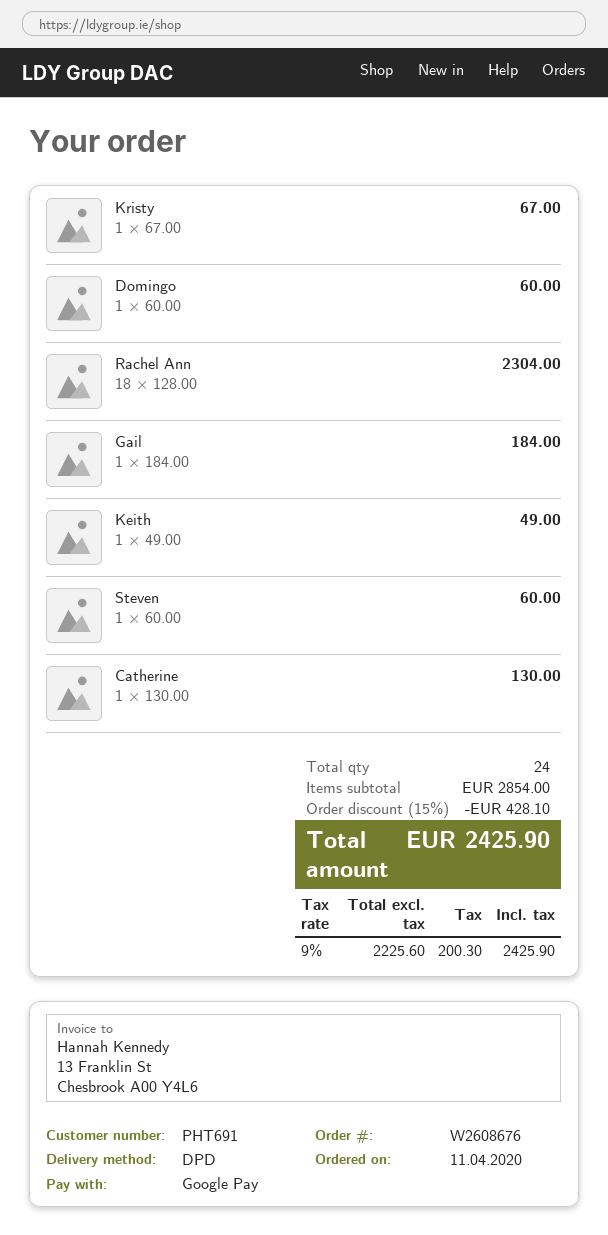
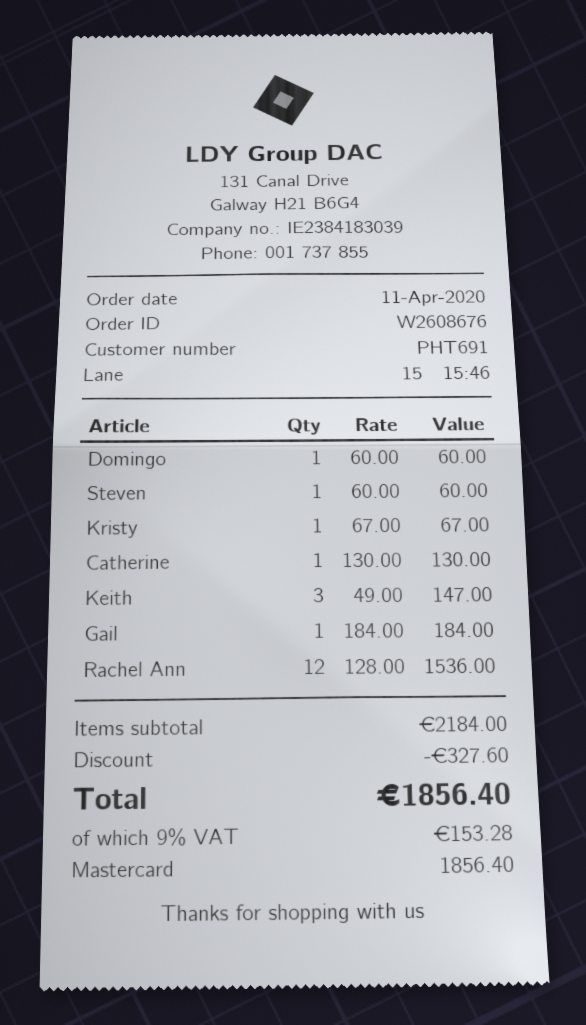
payment method: Google Pay -> Mastercard
Rachel Ann: 18 x 128.00 = 2304.00 -> 12 x 128.00 = 1536.00
Keith: 1 x 49.00 = 49.00 -> 3 x 49.00 = 147.00
subtotal: 2854.00 -> 2184.00
discount: 428.10 -> 327.60
tax: 9% = 200.30 -> 9% = 153.28
total: 2425.90 -> 1856.40

